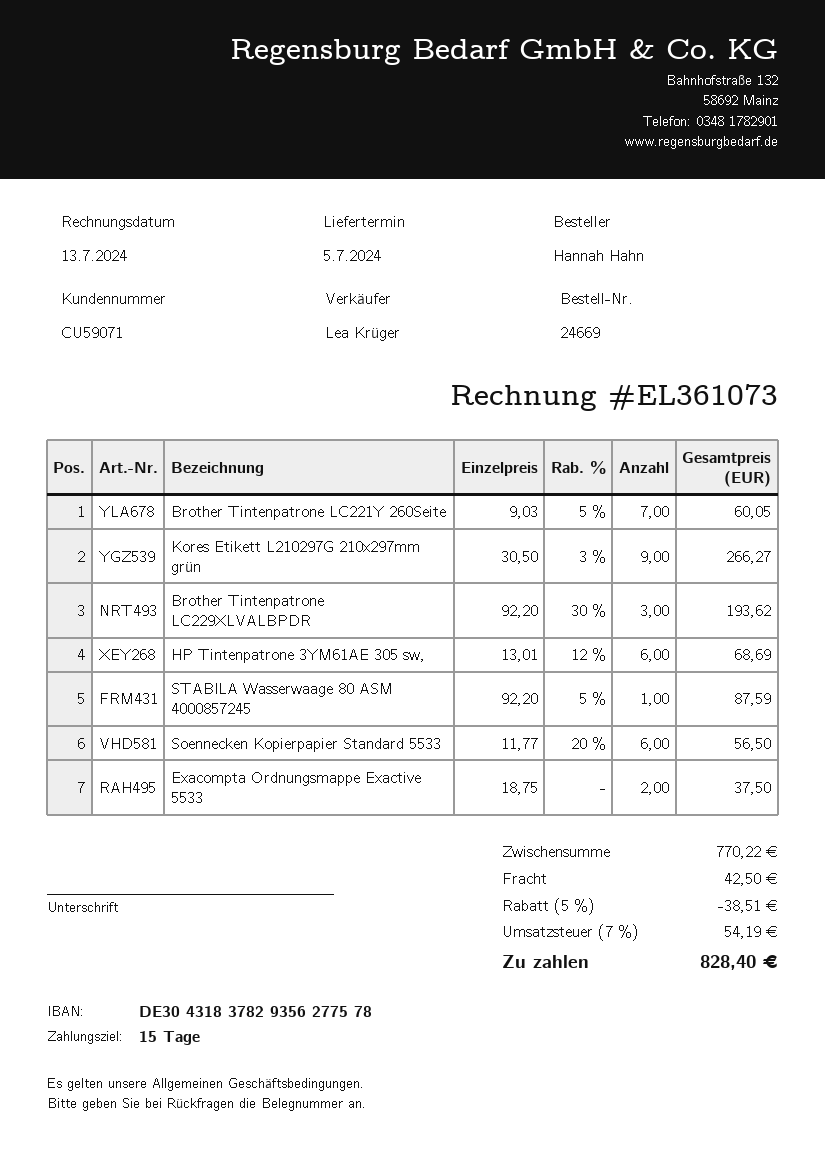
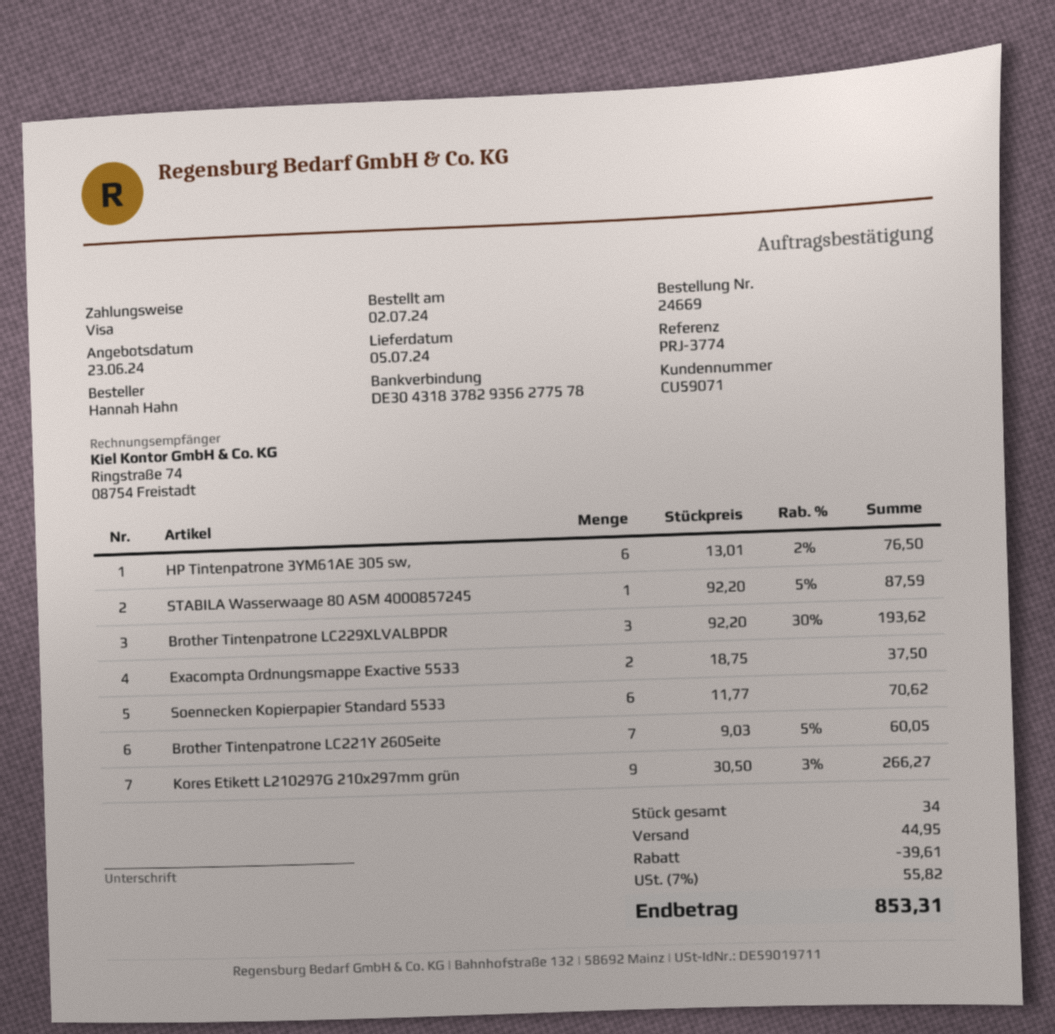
HP Tintenpatrone 3YM61AE 305 sw,: 6 x 13.01 - 12% = 68.69 -> 6 x 13.01 - 2% = 76.50
Soennecken Kopierpapier Standard 5533: 6 x 11.77 - 20% = 56.50 -> 6 x 11.77 = 70.62
discount: 38.51 -> 39.61
shipping: 42.50 -> 44.95
tax: 7% = 54.19 -> 7% = 55.82
total: 828.40 -> 853.31

